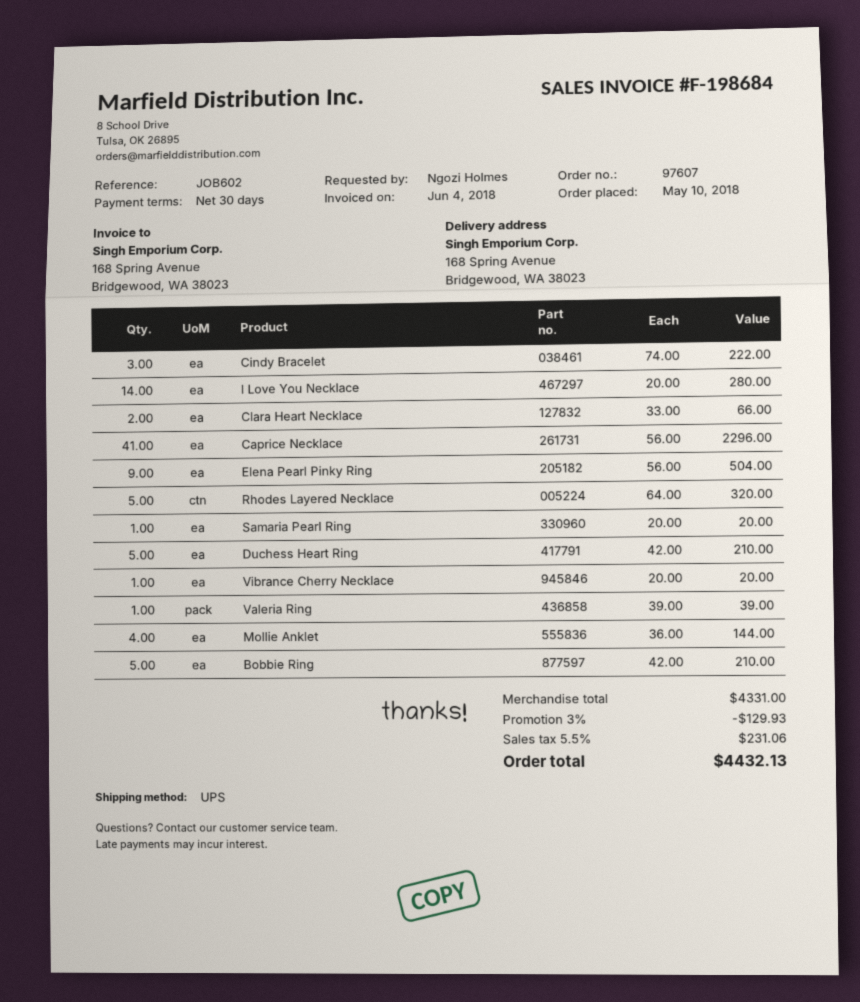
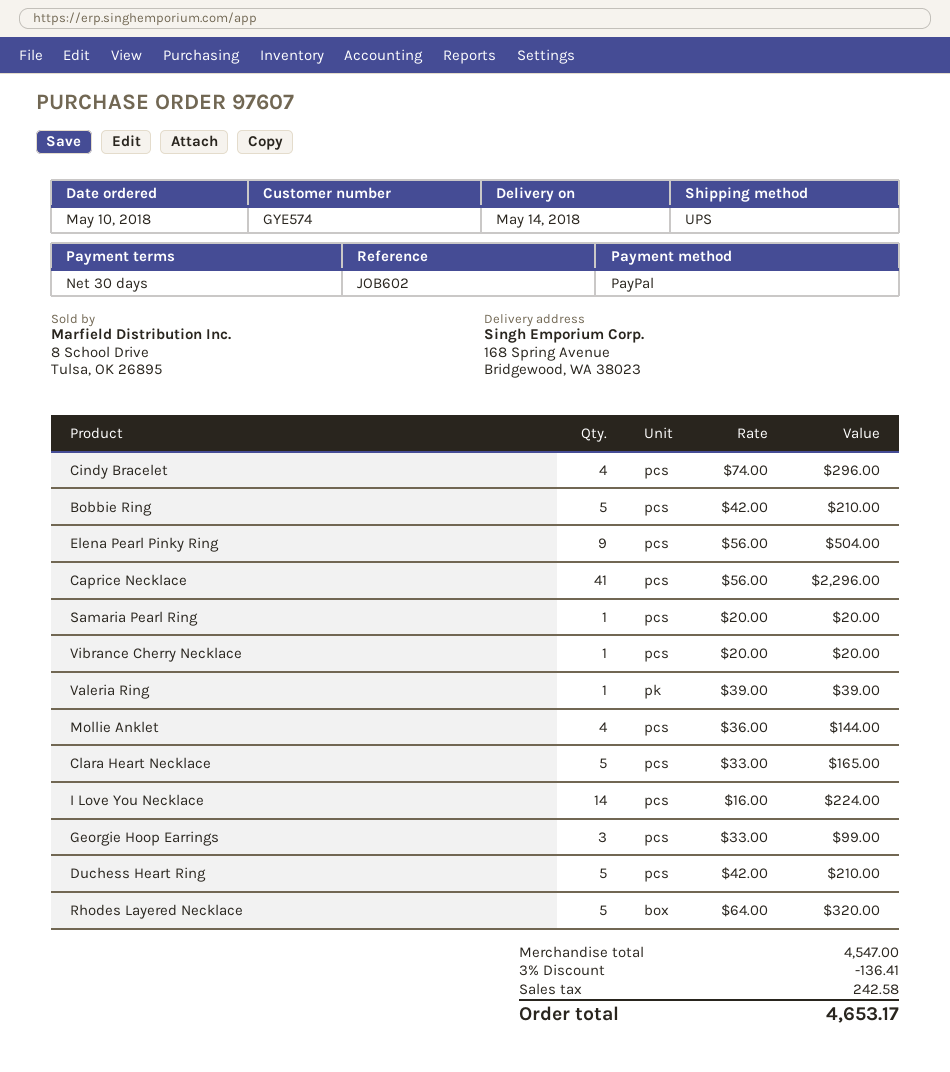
Cindy Bracelet: 3 x 74.00 = 222.00 -> 4 x 74.00 = 296.00
I Love You Necklace: 14 x 20.00 = 280.00 -> 14 x 16.00 = 224.00
Clara Heart Necklace: 2 x 33.00 = 66.00 -> 5 x 33.00 = 165.00
Georgie Hoop Earrings: none -> 3 x 33.00 = 99.00
subtotal: 4331.00 -> 4547.00
discount: 3% = 129.93 -> 3% = 136.41
tax: 231.06 -> 242.58
total: 4432.13 -> 4653.17

